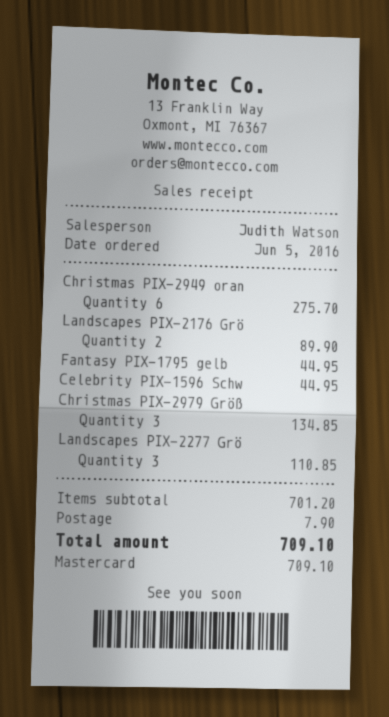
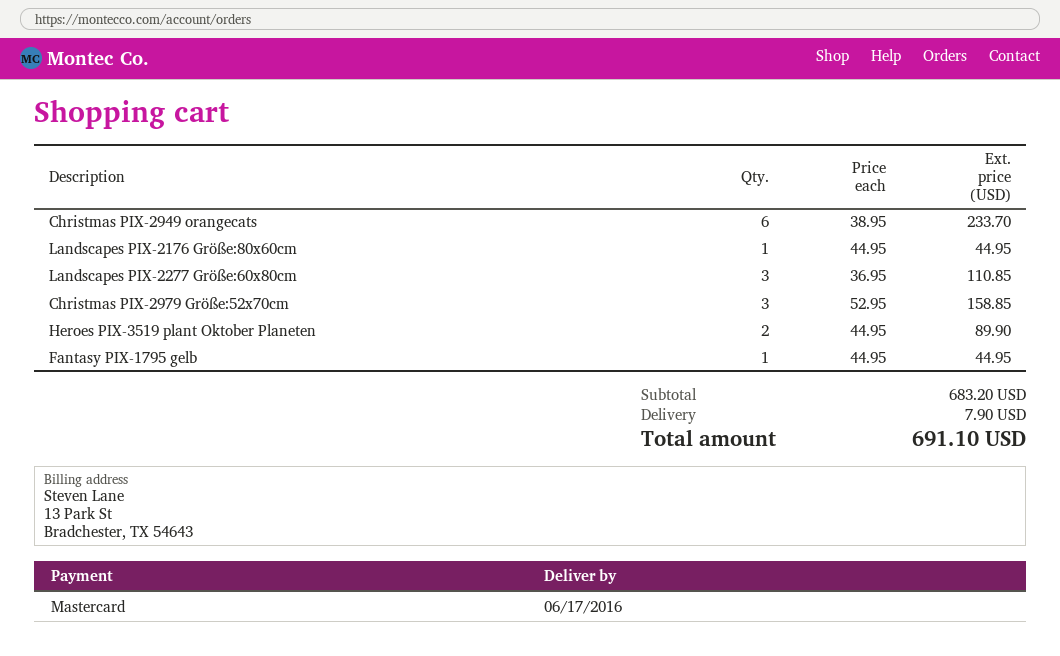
Christmas PIX-2949 oran: 6 for 275.70 -> 6 for 233.70
Landscapes PIX-2176 Grö: 2 for 89.90 -> 1 for 44.95
Celebrity PIX-1596 Schw: 1 for 44.95 -> none
Christmas PIX-2979 Größ: 3 for 134.85 -> 3 for 158.85
Heroes PIX-3519 plant Oktober Planeten: none -> 2 for 89.90
subtotal: 701.20 -> 683.20
total: 709.10 -> 691.10

